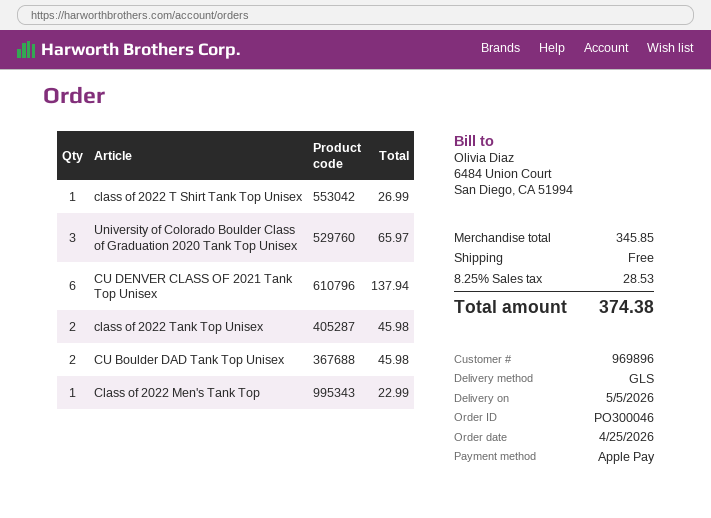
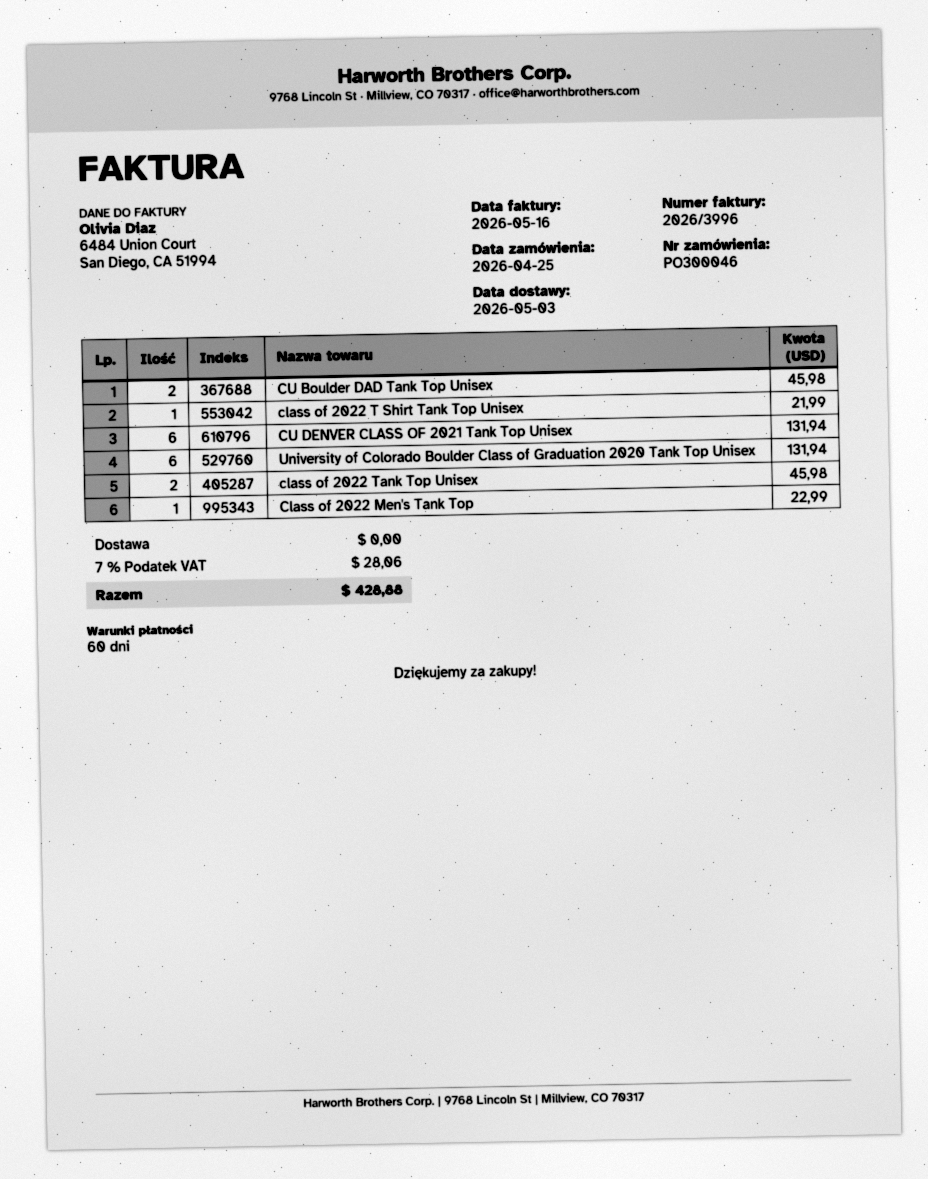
delivery date: 2026-05-05 -> 2026-05-03
class of 2022 T Shirt Tank Top Unisex: 1 for 26.99 -> 1 for 21.99
University of Colorado Boulder Class of Graduation 2020 Tank Top Unisex: 3 for 65.97 -> 6 for 131.94
CU DENVER CLASS OF 2021 Tank Top Unisex: 6 for 137.94 -> 6 for 131.94
tax: 8.25% = 28.53 -> 7% = 28.06
total: 374.38 -> 428.88

